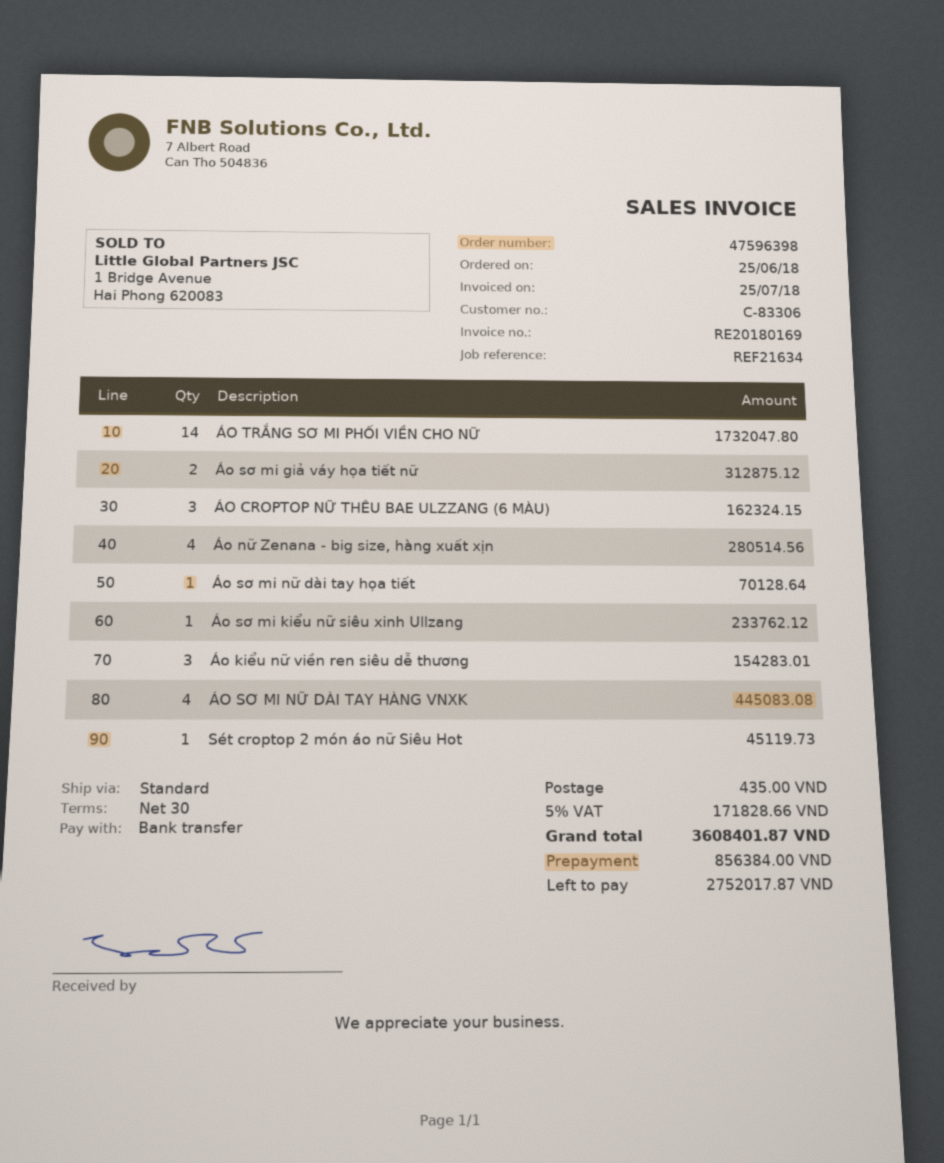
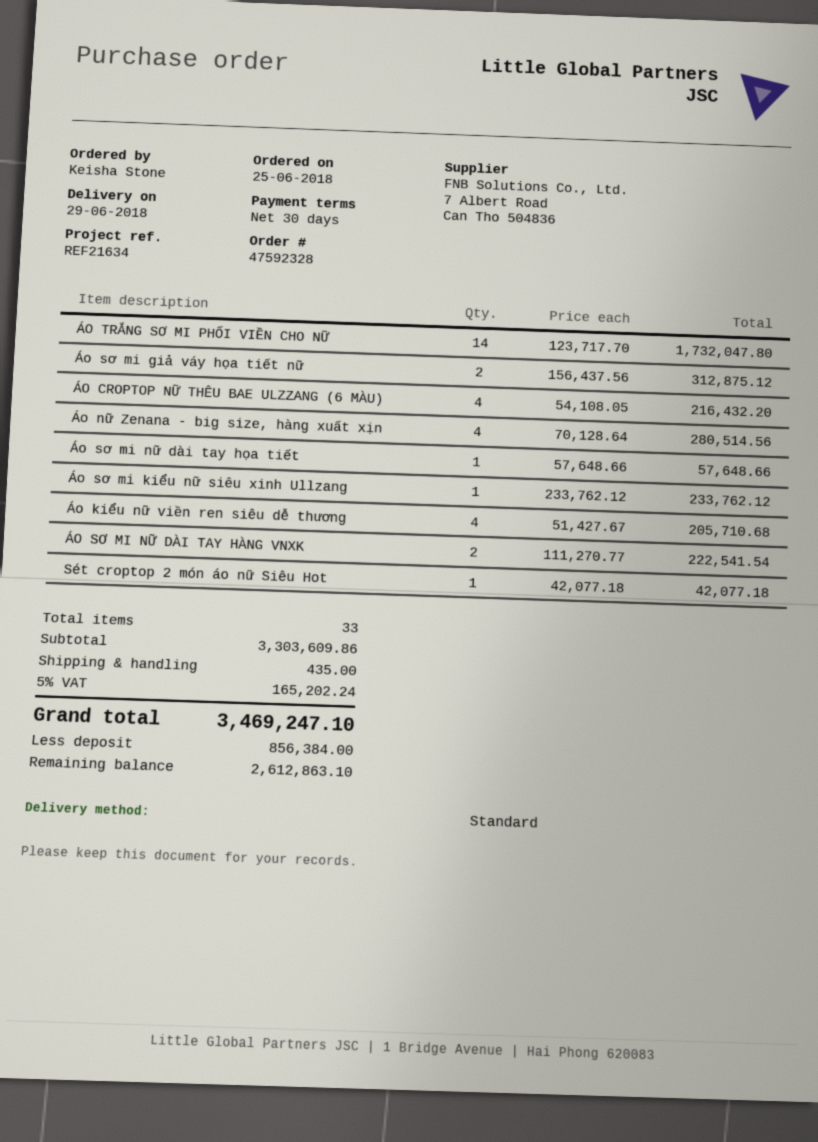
order number: 47596398 -> 47592328
ÁO CROPTOP NỮ THÊU BAE ULZZANG (6 MÀU): 3 for 162324.15 -> 4 for 216432.20
Áo sơ mi nữ dài tay họa tiết: 1 for 70128.64 -> 1 for 57648.66
Áo kiểu nữ viền ren siêu dễ thương: 3 for 154283.01 -> 4 for 205710.68
ÁO SƠ MI NỮ DÀI TAY HÀNG VNXK: 4 for 445083.08 -> 2 for 222541.54
Sét croptop 2 món áo nữ Siêu Hot: 1 for 45119.73 -> 1 for 42077.18
tax: 5% = 171828.66 -> 5% = 165202.24
total: 3608401.87 -> 3469247.10
balance: 2752017.87 -> 2612863.10

